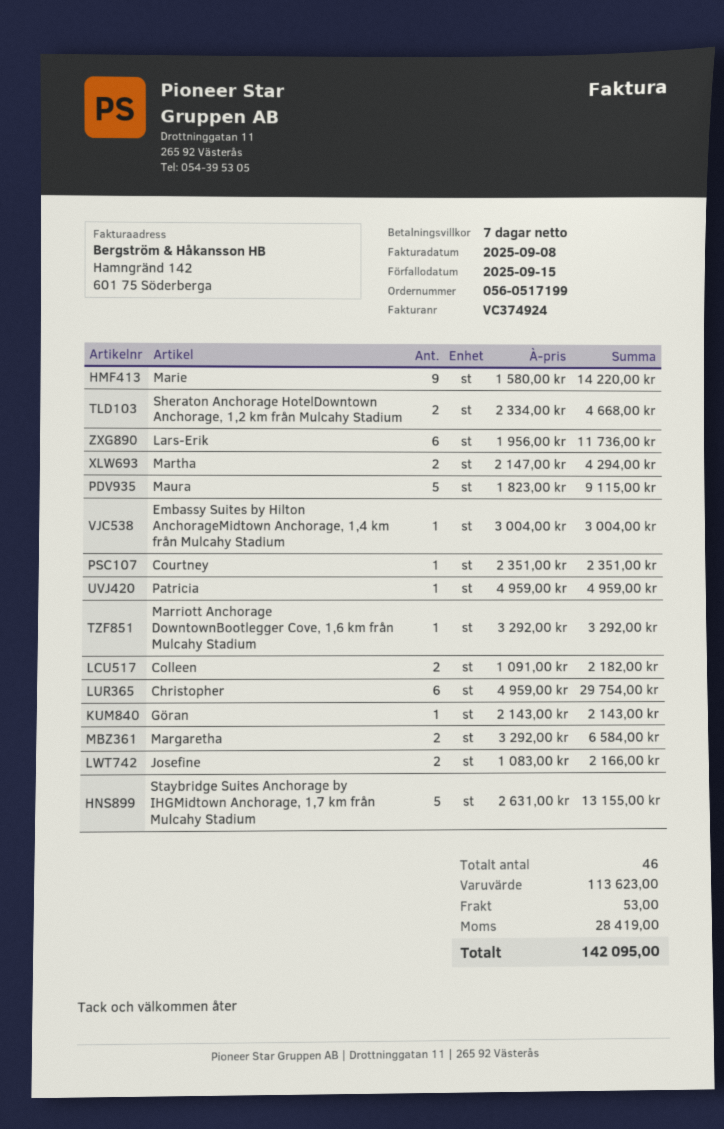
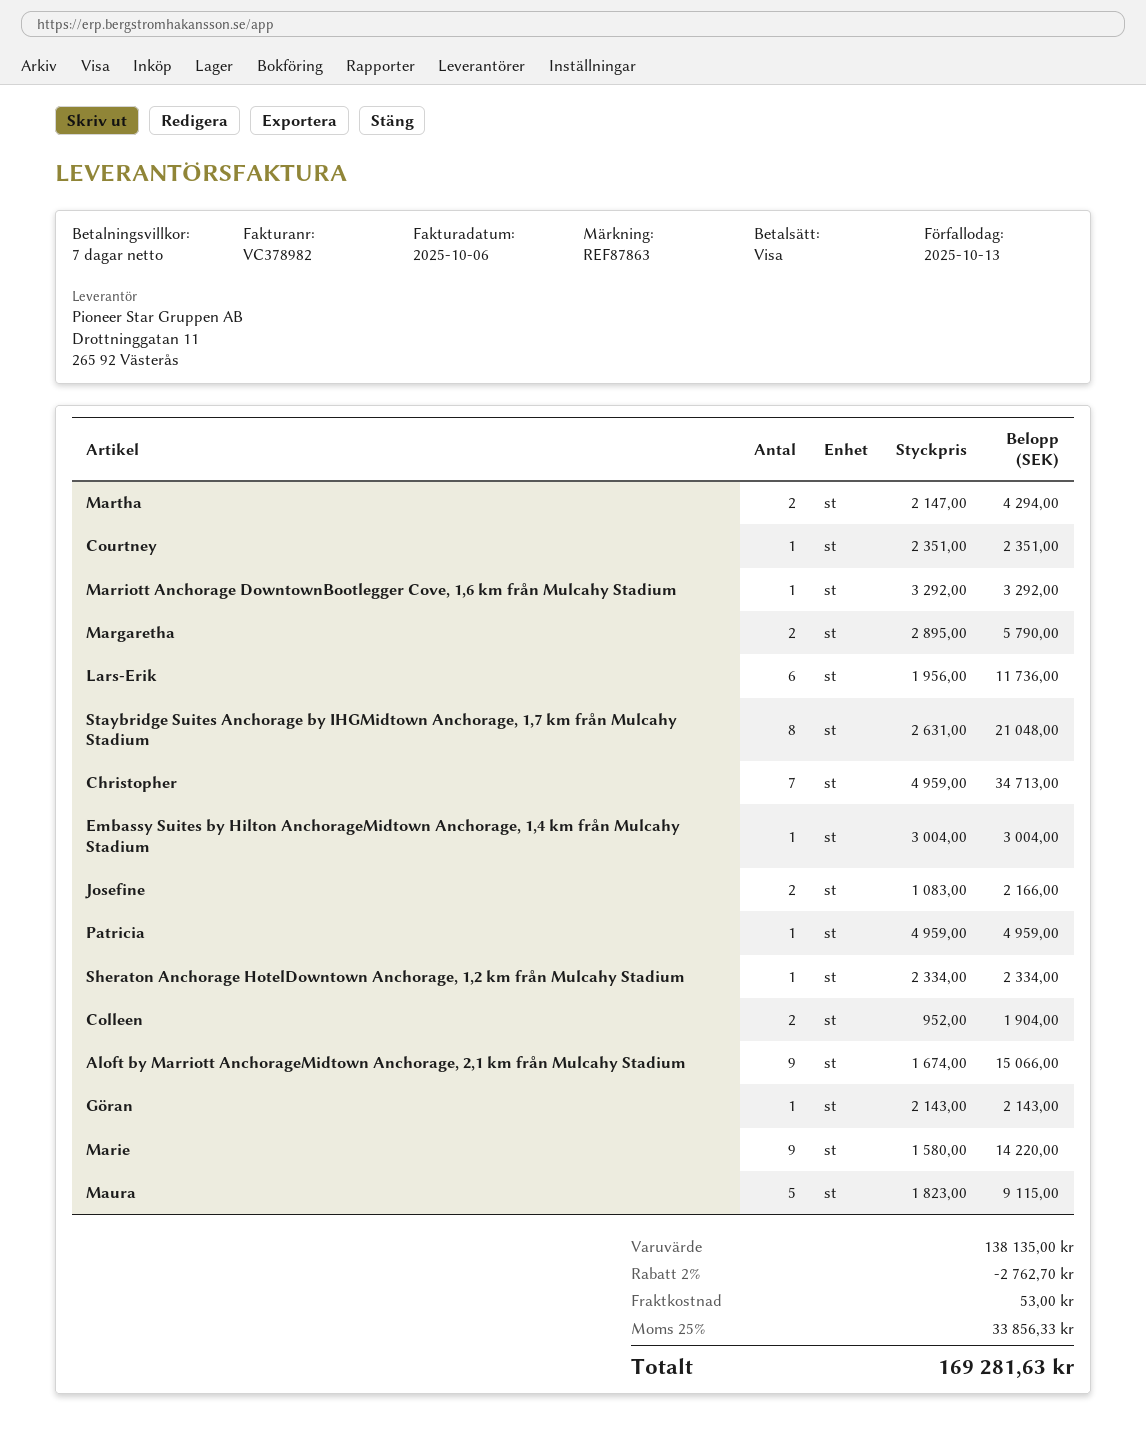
invoice number: VC374924 -> VC378982
invoice date: 2025-09-08 -> 2025-10-06
due date: 2025-09-15 -> 2025-10-13
Sheraton Anchorage HotelDowntown Anchorage, 1,2 km från Mulcahy Stadium: 2 x 2334.00 = 4668.00 -> 1 x 2334.00 = 2334.00
Colleen: 2 x 1091.00 = 2182.00 -> 2 x 952.00 = 1904.00
Christopher: 6 x 4959.00 = 29754.00 -> 7 x 4959.00 = 34713.00
Margaretha: 2 x 3292.00 = 6584.00 -> 2 x 2895.00 = 5790.00
Staybridge Suites Anchorage by IHGMidtown Anchorage, 1,7 km från Mulcahy Stadium: 5 x 2631.00 = 13155.00 -> 8 x 2631.00 = 21048.00
Aloft by Marriott AnchorageMidtown Anchorage, 2,1 km från Mulcahy Stadium: none -> 9 x 1674.00 = 15066.00
subtotal: 113623.00 -> 138135.00
discount: none -> 2% = 2762.70
tax: 28419.00 -> 33856.33
total: 142095.00 -> 169281.63

